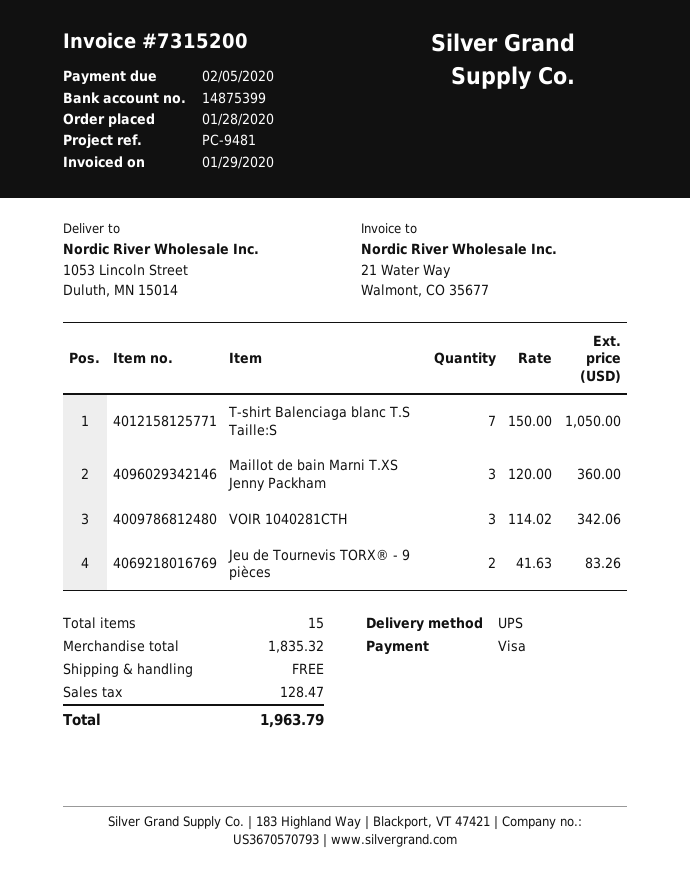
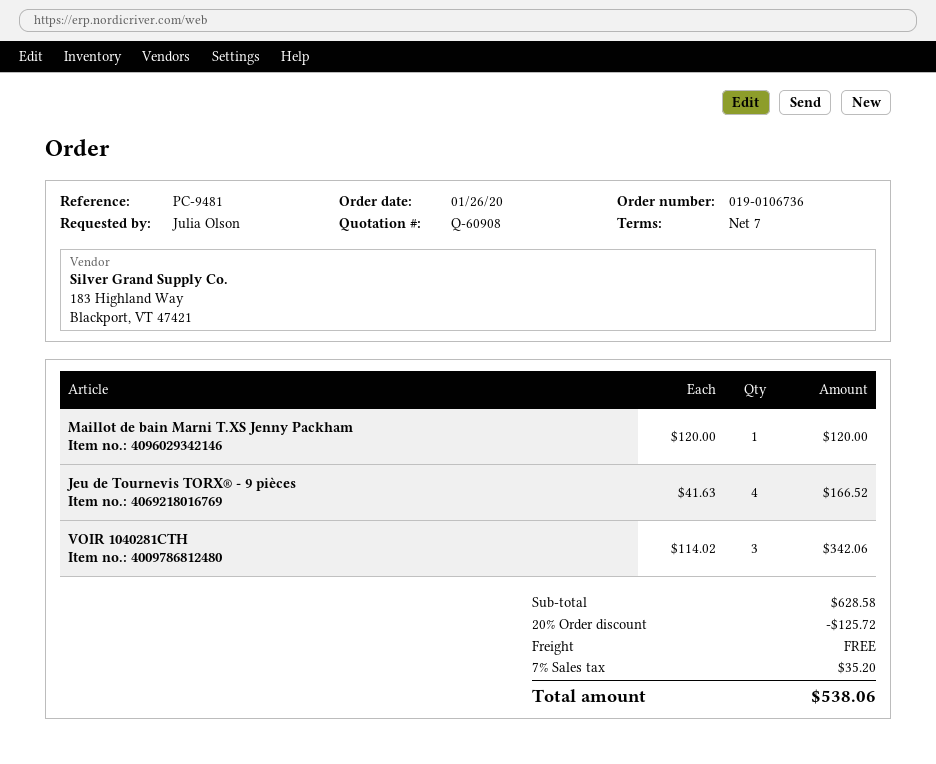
order date: 2020-01-28 -> 2020-01-26
T-shirt Balenciaga blanc T.S Taille:S: 7 x 150.00 = 1050.00 -> none
Maillot de bain Marni T.XS Jenny Packham: 3 x 120.00 = 360.00 -> 1 x 120.00 = 120.00
Jeu de Tournevis TORX® - 9 pièces: 2 x 41.63 = 83.26 -> 4 x 41.63 = 166.52
subtotal: 1835.32 -> 628.58
discount: none -> 20% = 125.72
tax: 128.47 -> 35.20
total: 1963.79 -> 538.06

